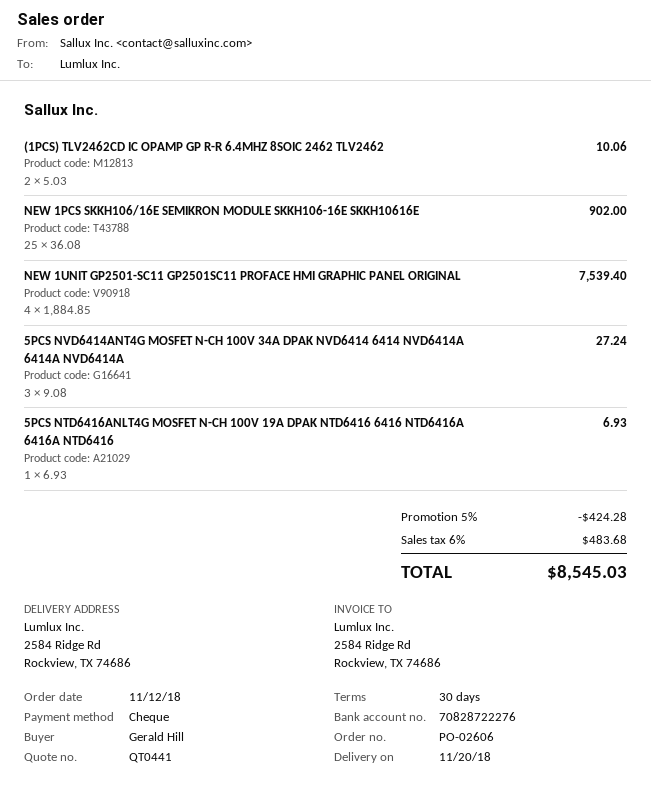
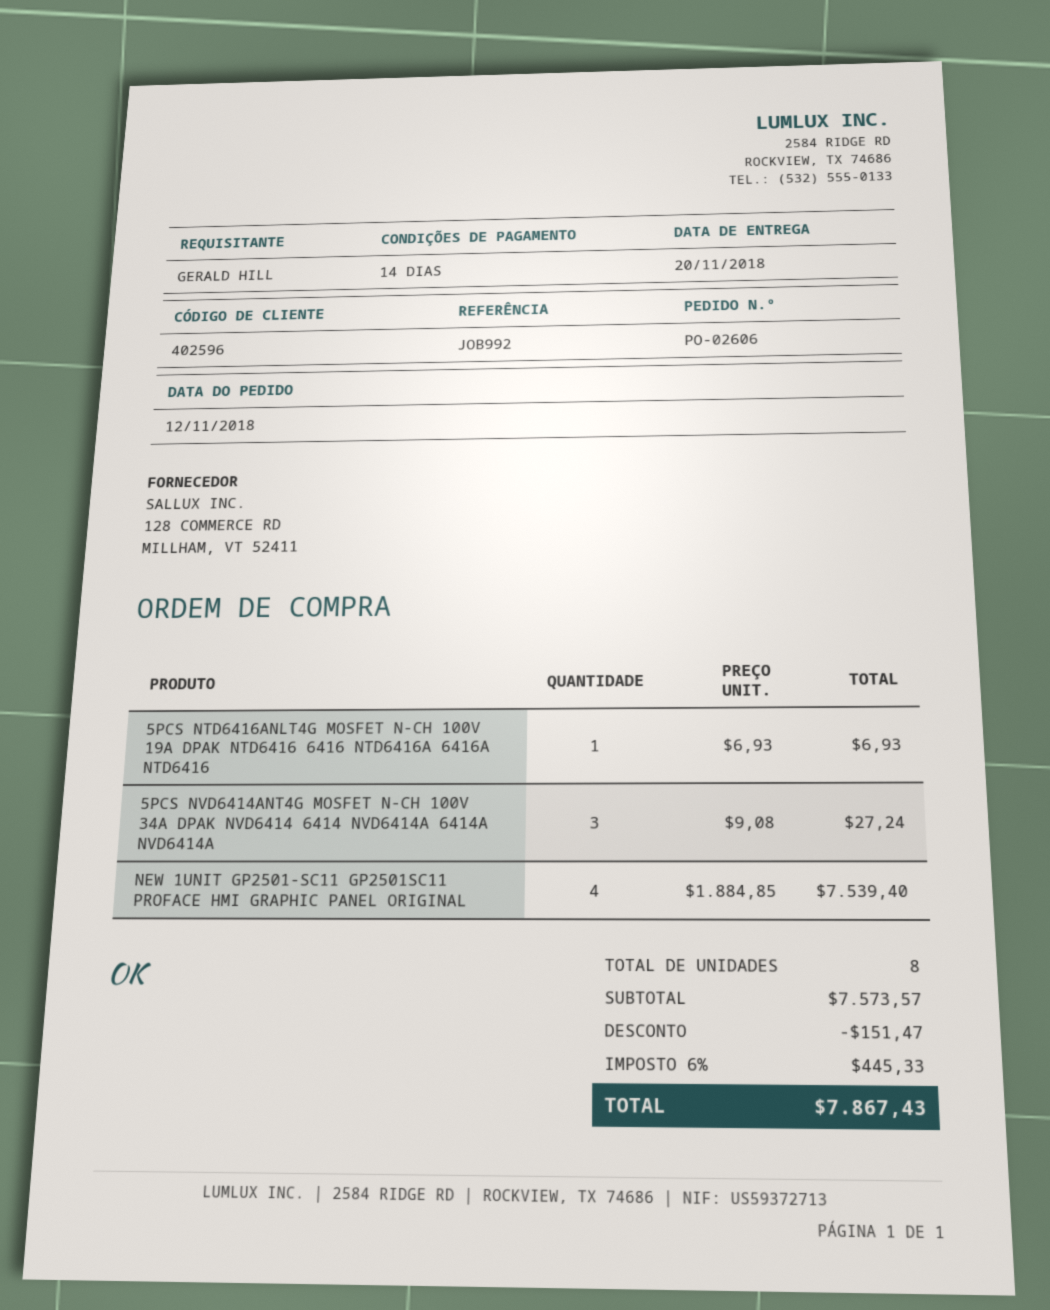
payment terms: 30 days -> 14 days
(1PCS) TLV2462CD IC OPAMP GP R-R 6.4MHZ 8SOIC 2462 TLV2462: 2 x 5.03 = 10.06 -> none
NEW 1PCS SKKH106/16E SEMIKRON MODULE SKKH106-16E SKKH10616E: 25 x 36.08 = 902.00 -> none
discount: 424.28 -> 151.47
tax: 6% = 483.68 -> 6% = 445.33
total: 8545.03 -> 7867.43

